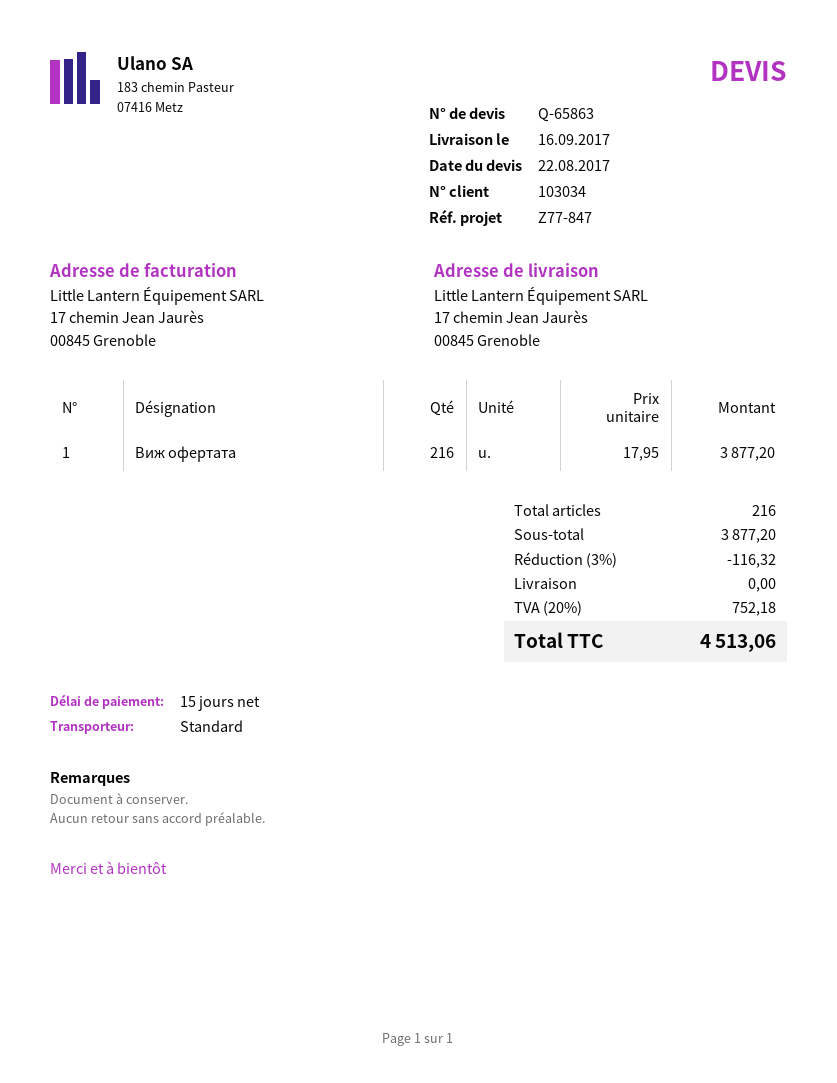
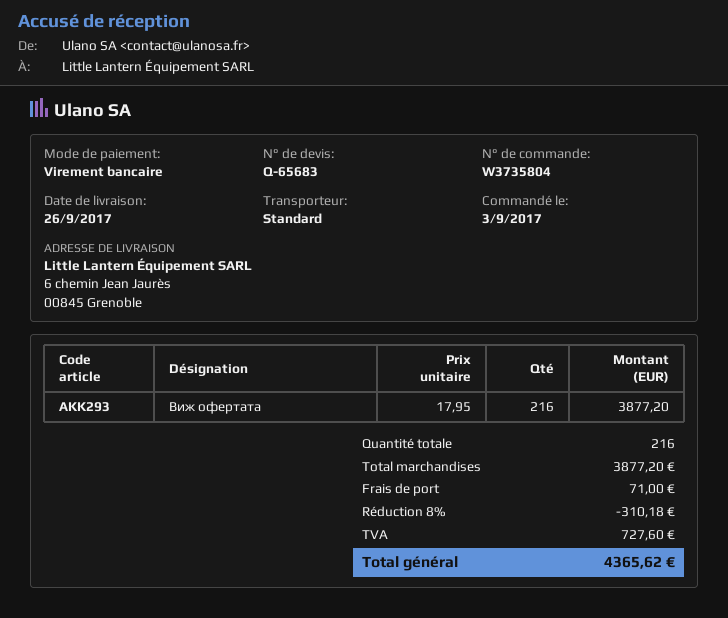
quote number: Q-65863 -> Q-65683
delivery date: 2017-09-16 -> 2017-09-26
ship to: 17 chemin Jean Jaurès, 00845 Grenoble -> 6 chemin Jean Jaurès, 00845 Grenoble
discount: 3% = 116.32 -> 8% = 310.18
shipping: 0.00 -> 71.00
tax: 752.18 -> 727.60
total: 4513.06 -> 4365.62

